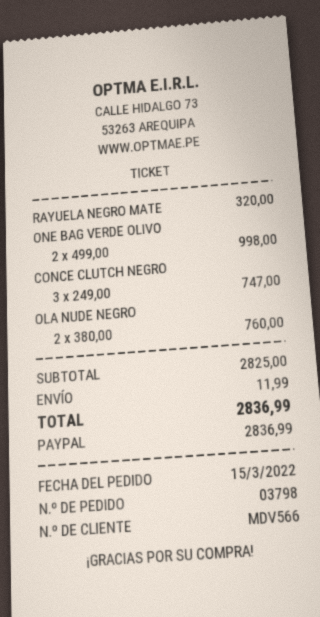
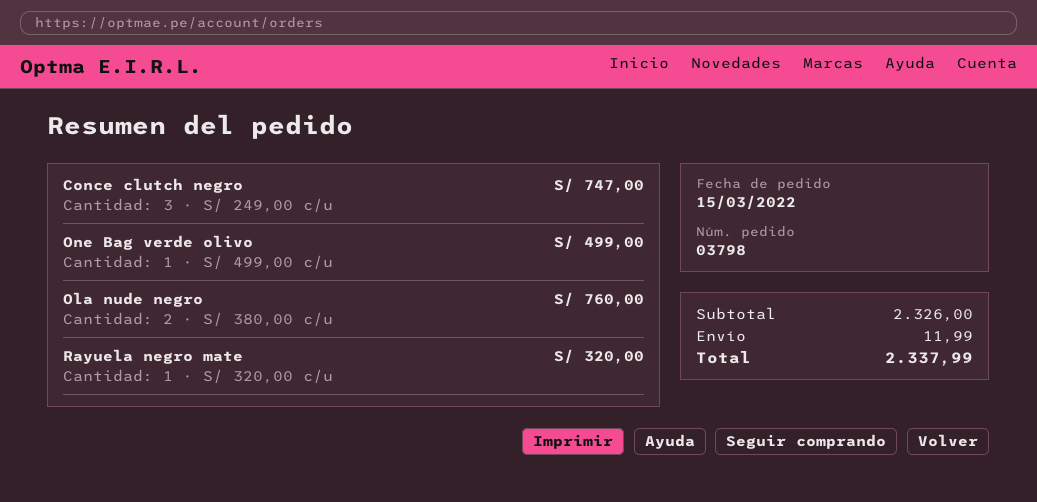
ONE BAG VERDE OLIVO: 2 x 499.00 = 998.00 -> 1 x 499.00 = 499.00
subtotal: 2825.00 -> 2326.00
total: 2836.99 -> 2337.99

